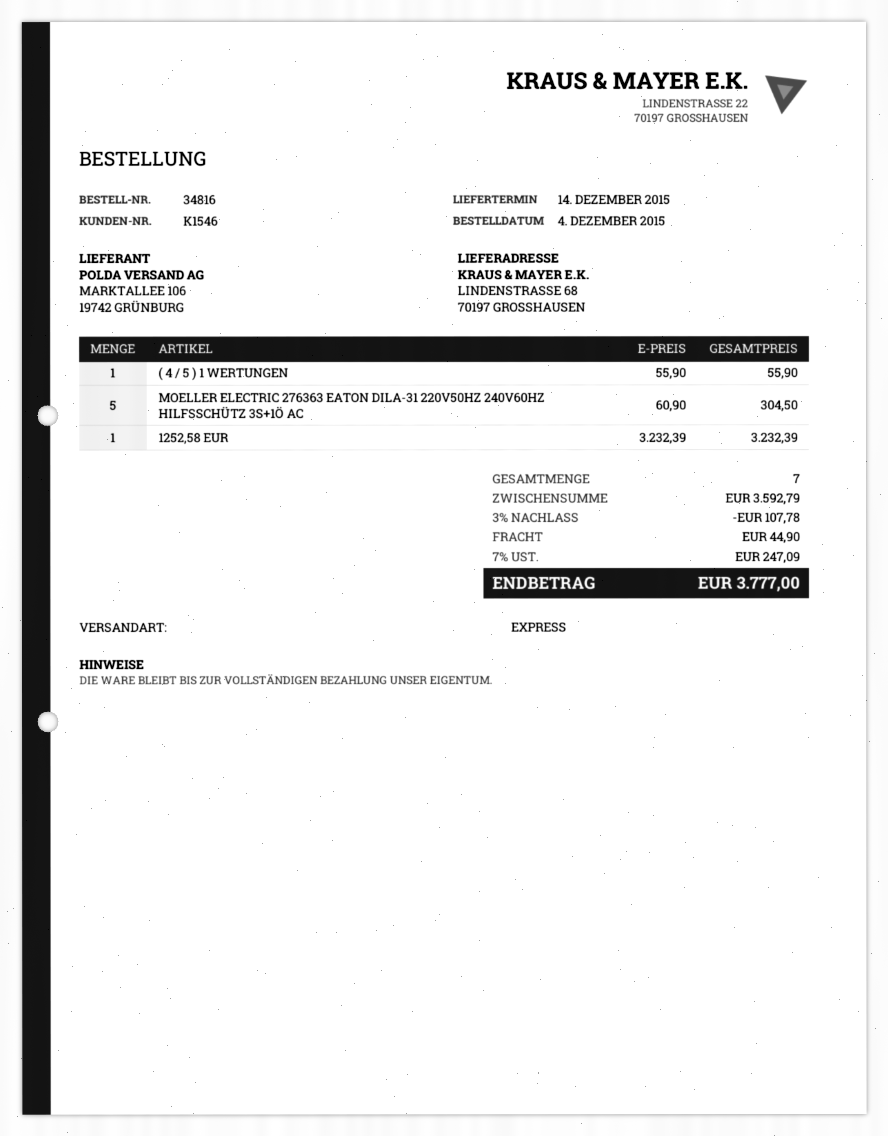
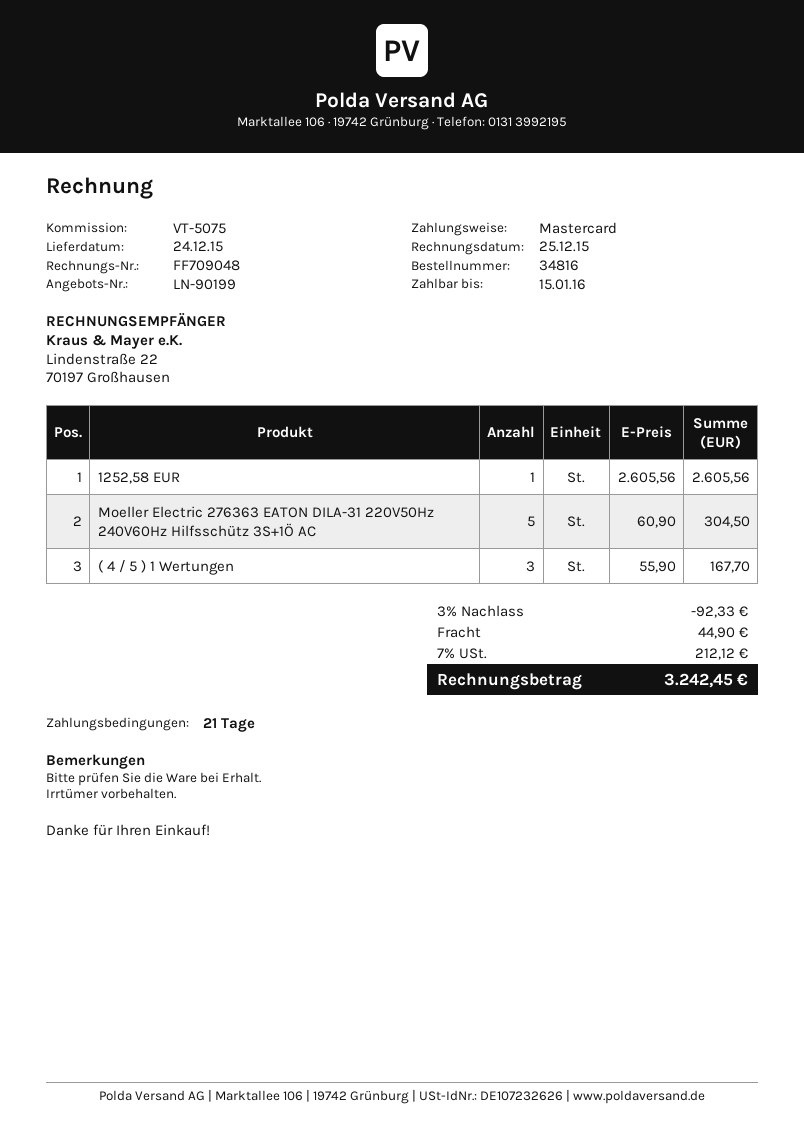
delivery date: 2015-12-14 -> 2015-12-24
( 4 / 5 ) 1 WERTUNGEN: 1 x 55.90 = 55.90 -> 3 x 55.90 = 167.70
1252,58 EUR: 1 x 3232.39 = 3232.39 -> 1 x 2605.56 = 2605.56
discount: 3% = 107.78 -> 3% = 92.33
tax: 7% = 247.09 -> 7% = 212.12
total: 3777.00 -> 3242.45

